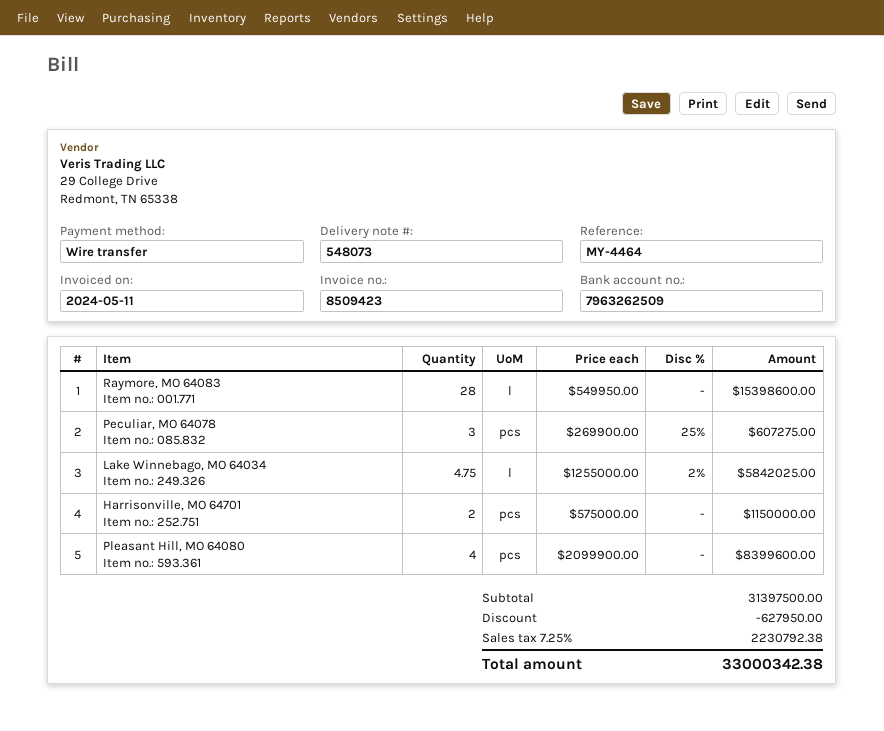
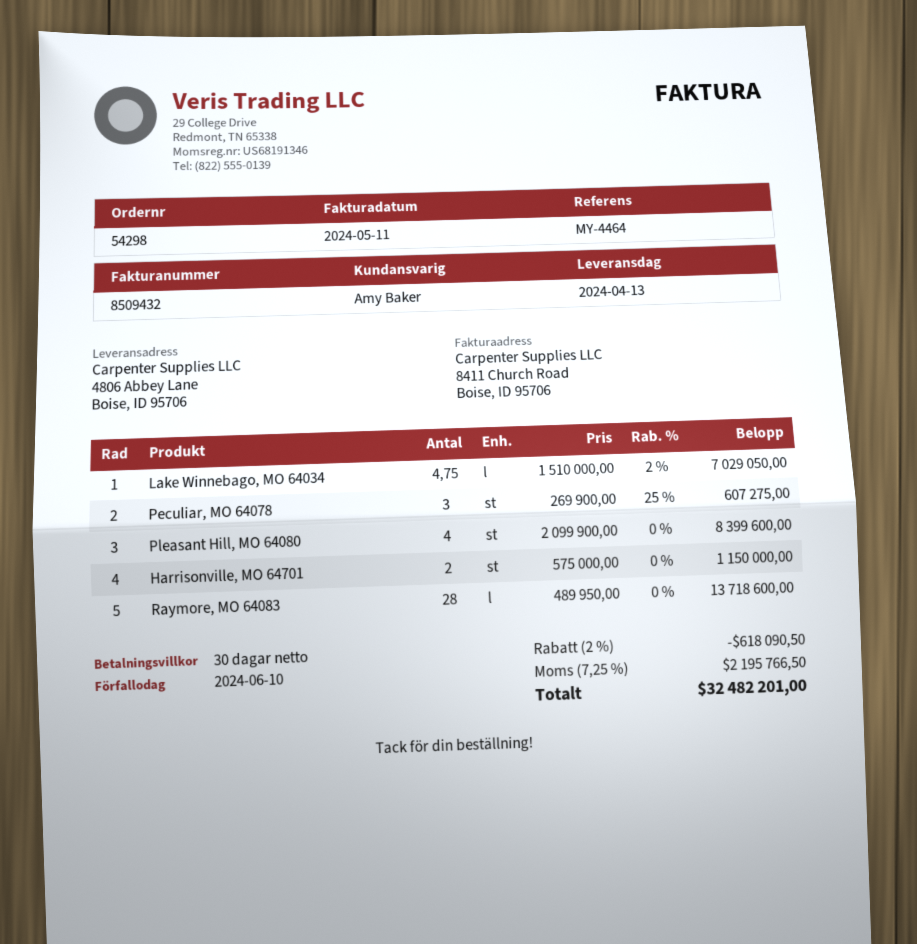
invoice number: 8509423 -> 8509432
Raymore, MO 64083: 28 x 549950.00 = 15398600.00 -> 28 x 489950.00 = 13718600.00
Lake Winnebago, MO 64034: 4.75 x 1255000.00 - 2% = 5842025.00 -> 4.75 x 1510000.00 - 2% = 7029050.00
discount: 627950.00 -> 618090.50
tax: 7.25% = 2230792.38 -> 7.25% = 2195766.50
total: 33000342.38 -> 32482201.00

